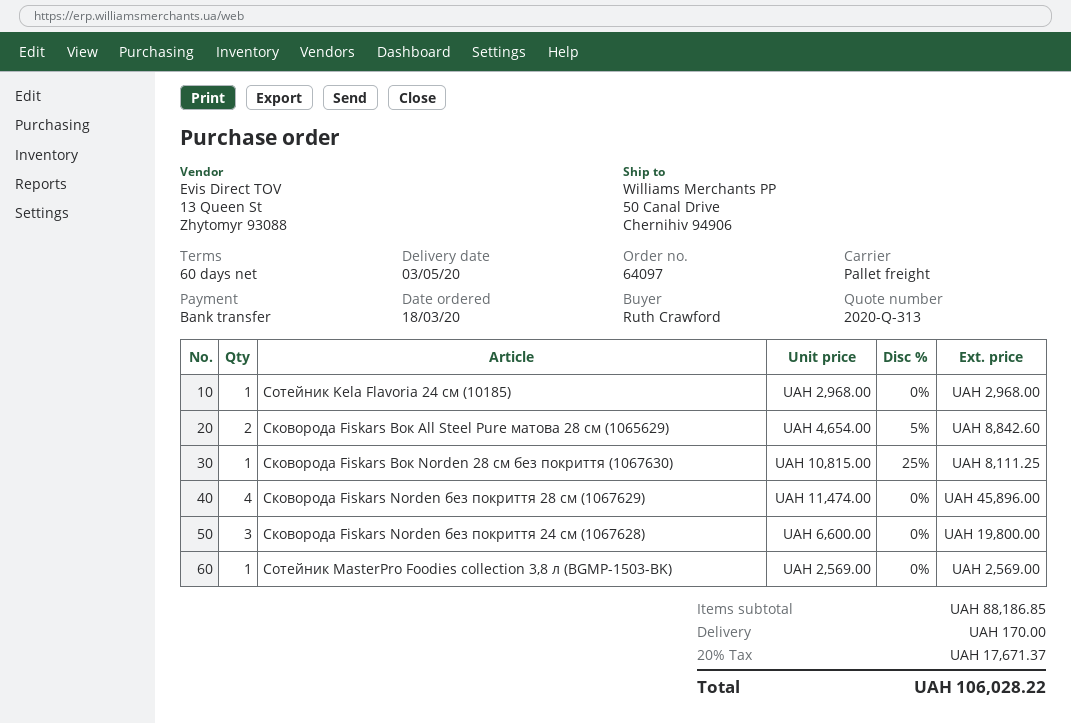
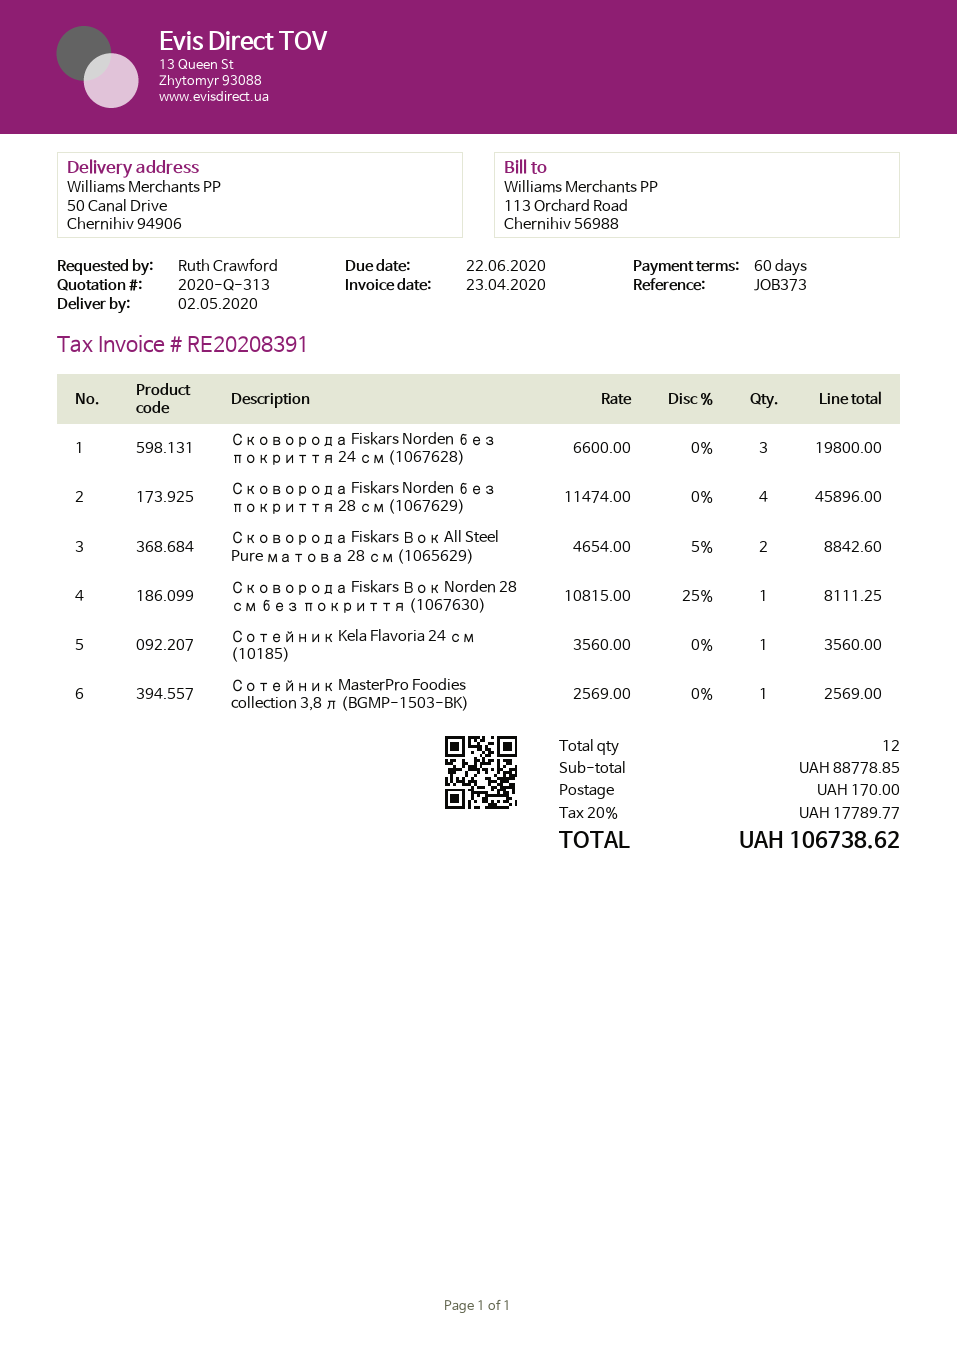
delivery date: 2020-05-03 -> 2020-05-02
Сотейник Kela Flavoria 24 см (10185): 1 x 2968.00 = 2968.00 -> 1 x 3560.00 = 3560.00
subtotal: 88186.85 -> 88778.85
tax: 20% = 17671.37 -> 20% = 17789.77
total: 106028.22 -> 106738.62

